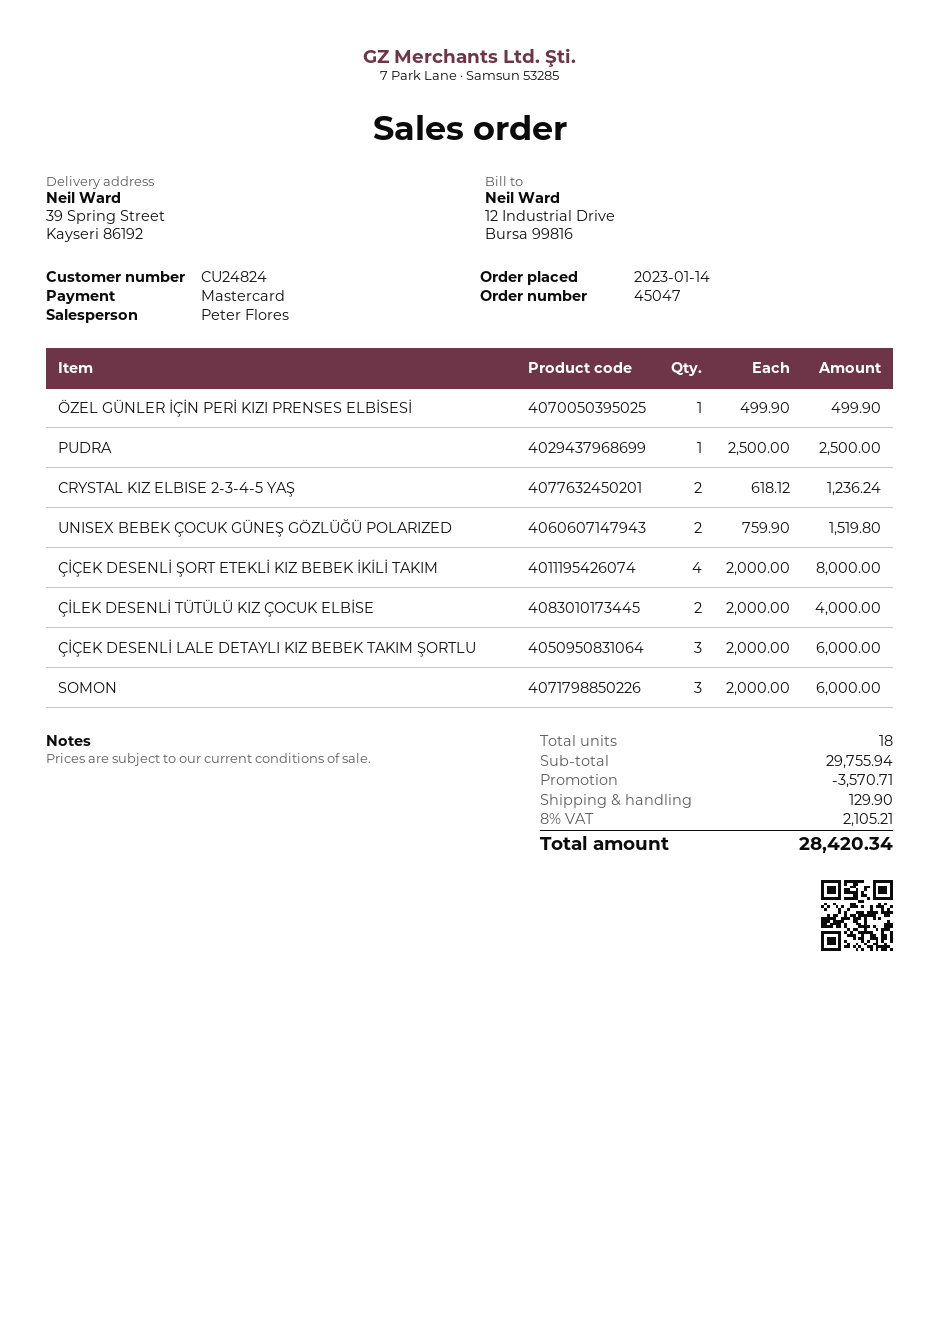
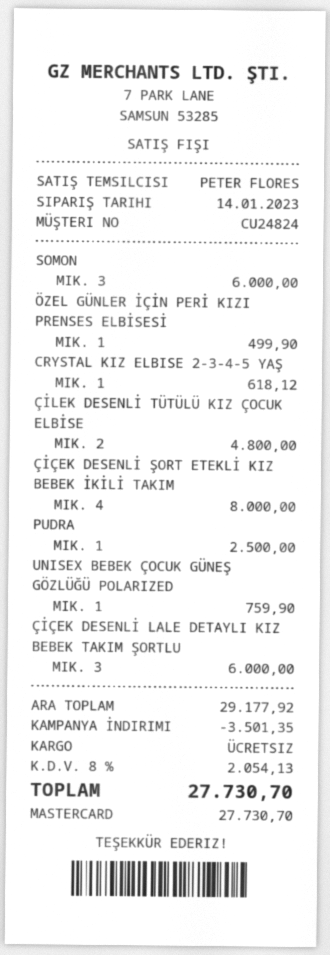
CRYSTAL KIZ ELBISE 2-3-4-5 YAŞ: 2 for 1236.24 -> 1 for 618.12
UNISEX BEBEK ÇOCUK GÜNEŞ GÖZLÜĞÜ POLARIZED: 2 for 1519.80 -> 1 for 759.90
ÇİLEK DESENLİ TÜTÜLÜ KIZ ÇOCUK ELBİSE: 2 for 4000.00 -> 2 for 4800.00
subtotal: 29755.94 -> 29177.92
discount: 3570.71 -> 3501.35
shipping: 129.90 -> 0.00
tax: 8% = 2105.21 -> 8% = 2054.13
total: 28420.34 -> 27730.70

